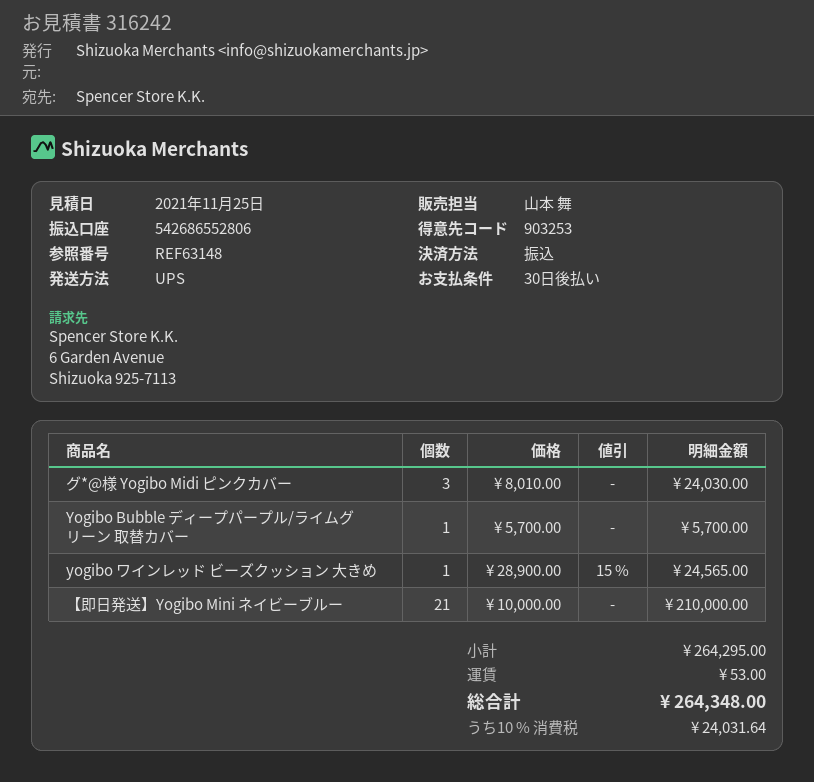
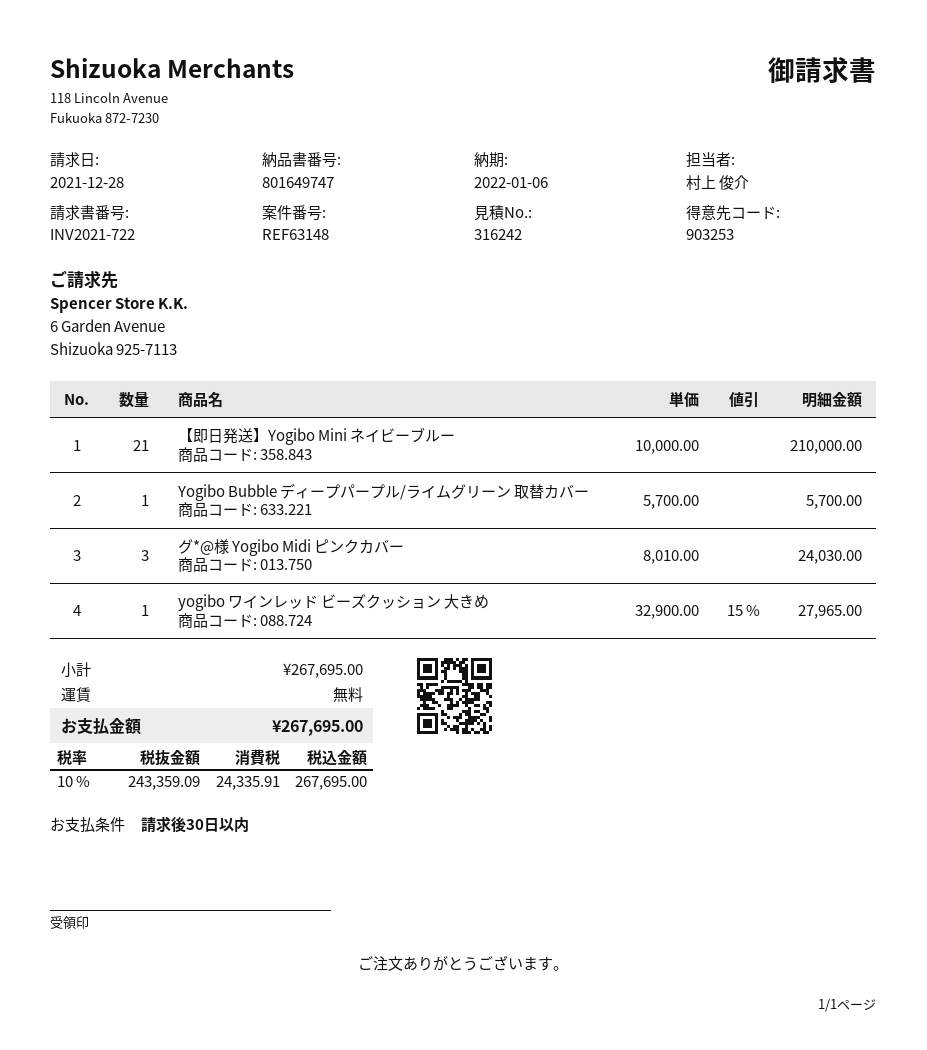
sales rep: 山本 舞 -> 村上 俊介
yogibo ワインレッド ビーズクッション 大きめ: 1 x 28900.00 - 15% = 24565.00 -> 1 x 32900.00 - 15% = 27965.00
subtotal: 264295.00 -> 267695.00
shipping: 53.00 -> 0.00
tax: 10% = 24031.64 -> 10% = 24335.91
total: 264348.00 -> 267695.00

